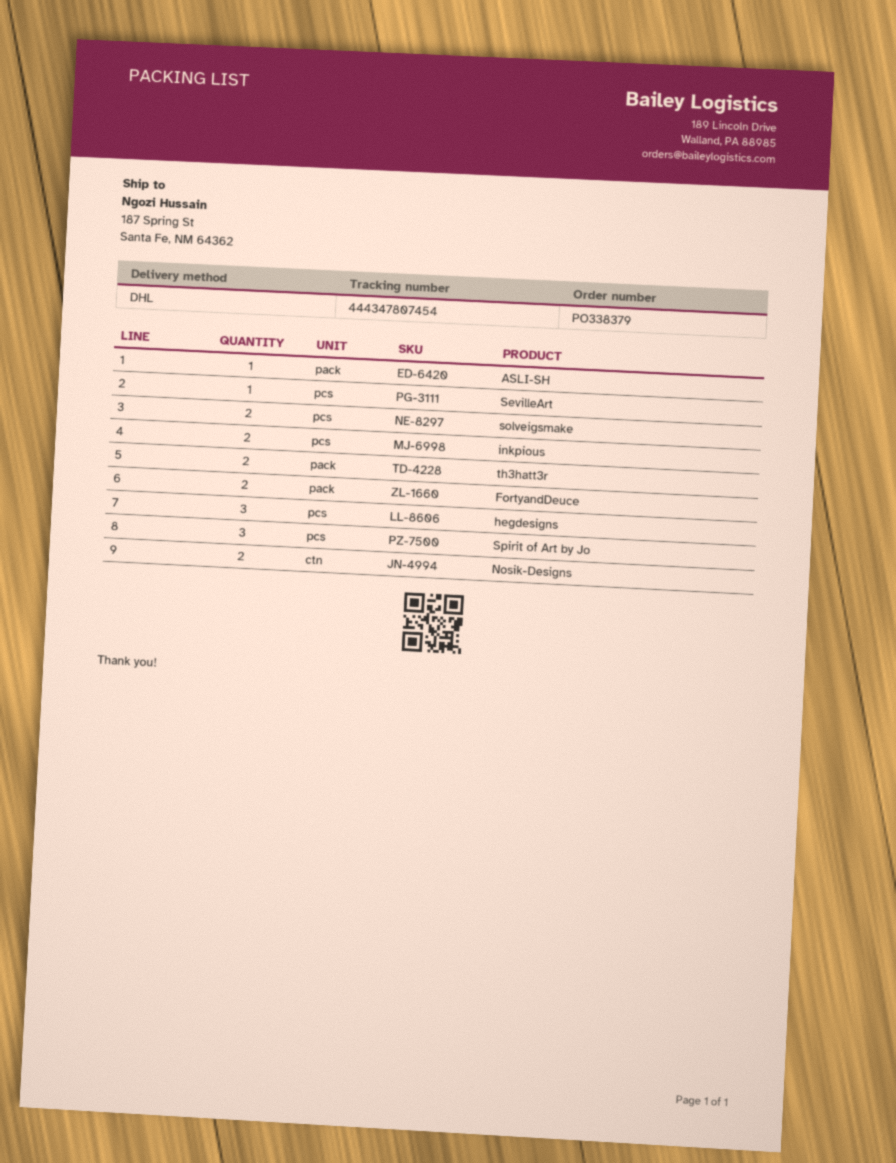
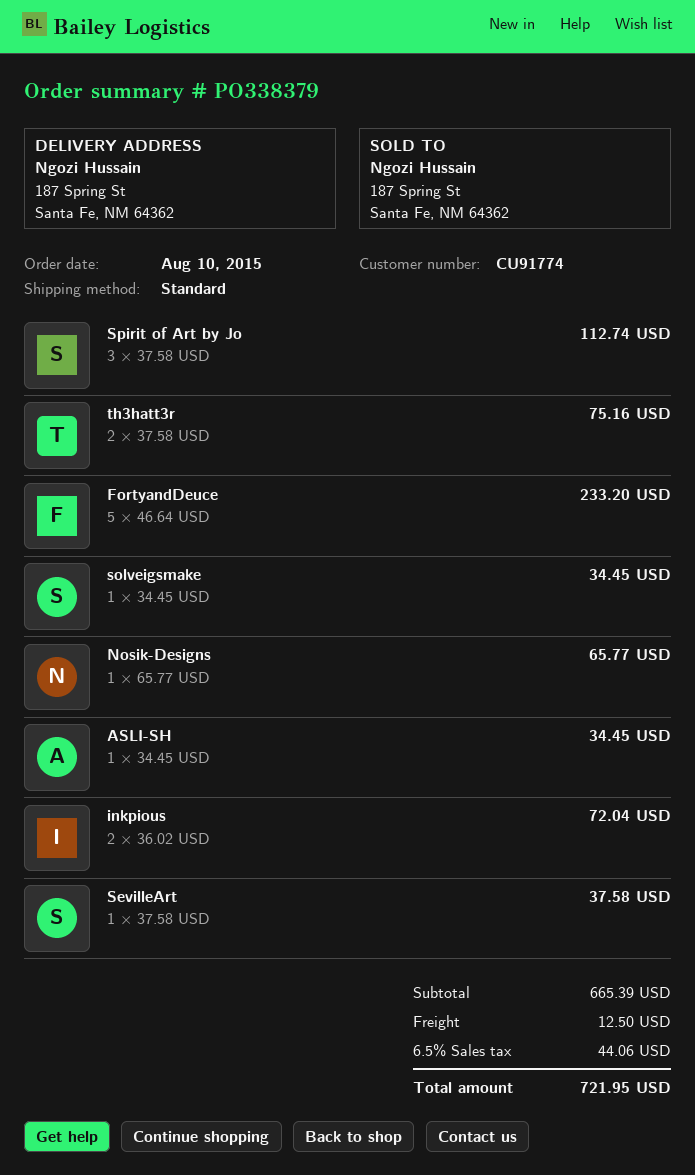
shipping method: DHL -> standard
solveigsmake: 2 -> 1
FortyandDeuce: 2 -> 5
hegdesigns: 3 -> none
Nosik-Designs: 2 -> 1

